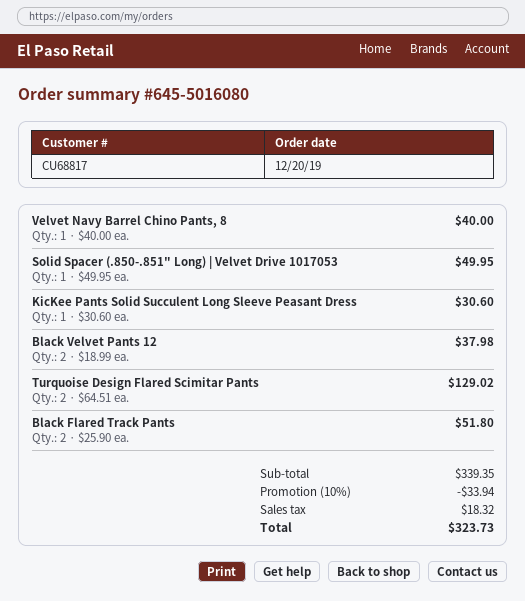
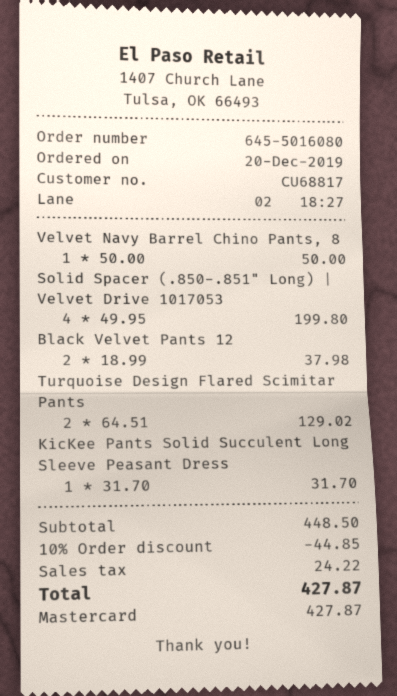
Velvet Navy Barrel Chino Pants, 8: 1 x 40.00 = 40.00 -> 1 x 50.00 = 50.00
Solid Spacer (.850-.851" Long) | Velvet Drive 1017053: 1 x 49.95 = 49.95 -> 4 x 49.95 = 199.80
KicKee Pants Solid Succulent Long Sleeve Peasant Dress: 1 x 30.60 = 30.60 -> 1 x 31.70 = 31.70
Black Flared Track Pants: 2 x 25.90 = 51.80 -> none
subtotal: 339.35 -> 448.50
discount: 10% = 33.94 -> 10% = 44.85
tax: 18.32 -> 24.22
total: 323.73 -> 427.87

